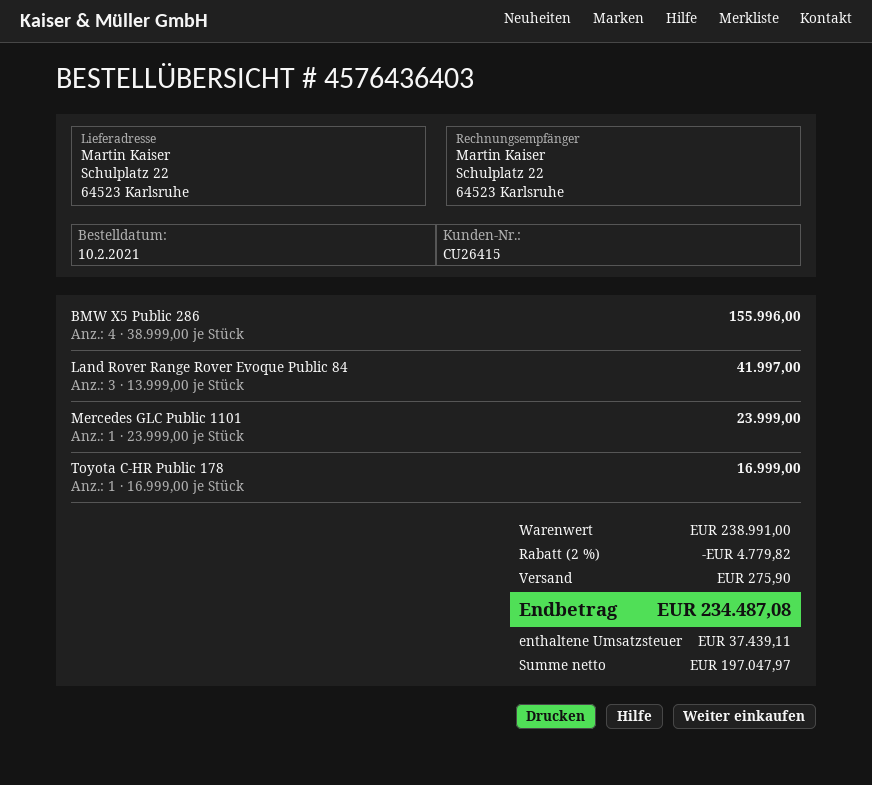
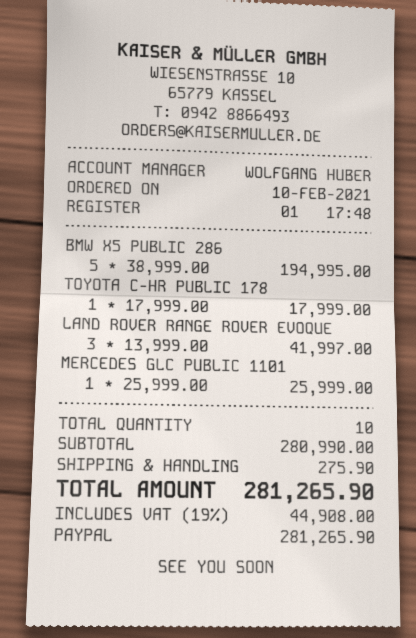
BMW X5 Public 286: 4 x 38999.00 = 155996.00 -> 5 x 38999.00 = 194995.00
Mercedes GLC Public 1101: 1 x 23999.00 = 23999.00 -> 1 x 25999.00 = 25999.00
Toyota C-HR Public 178: 1 x 16999.00 = 16999.00 -> 1 x 17999.00 = 17999.00
subtotal: 238991.00 -> 280990.00
discount: 2% = 4779.82 -> none
tax: 37439.11 -> 44908.00
total: 234487.08 -> 281265.90

